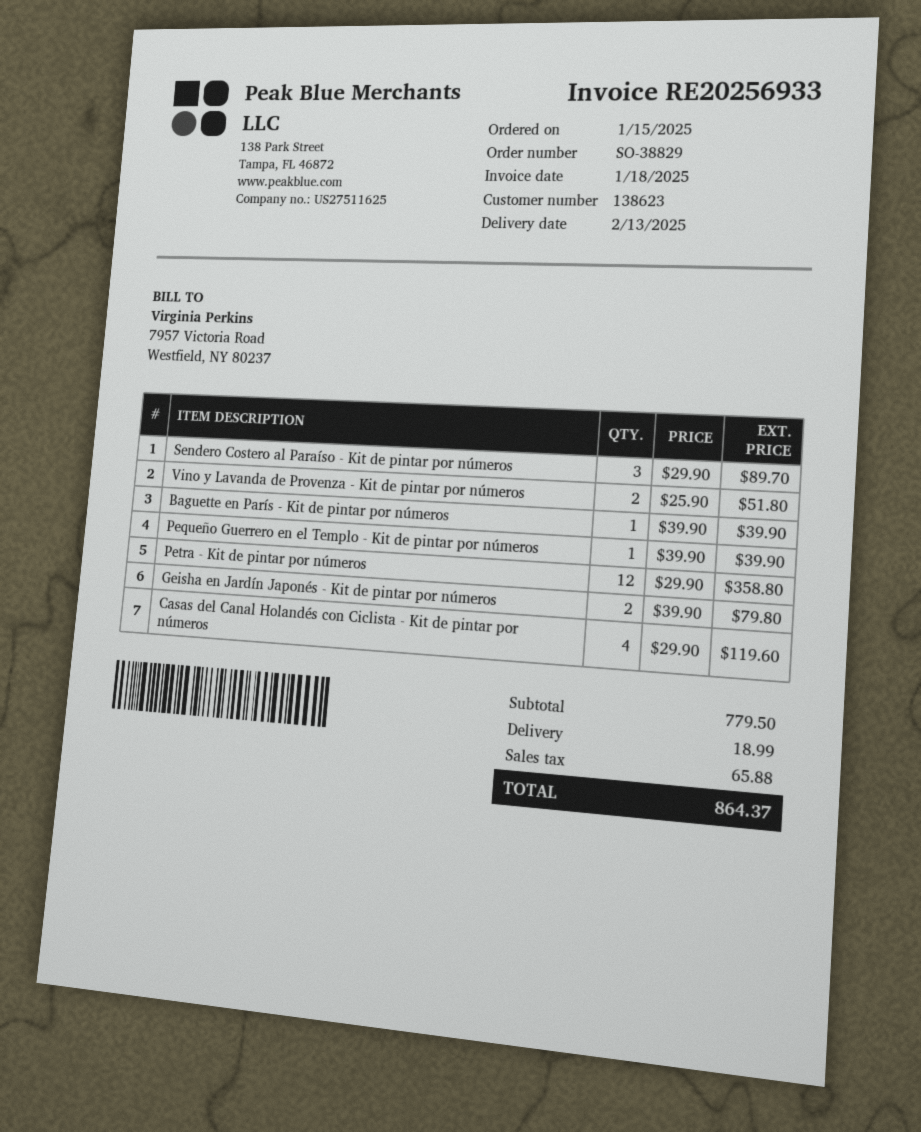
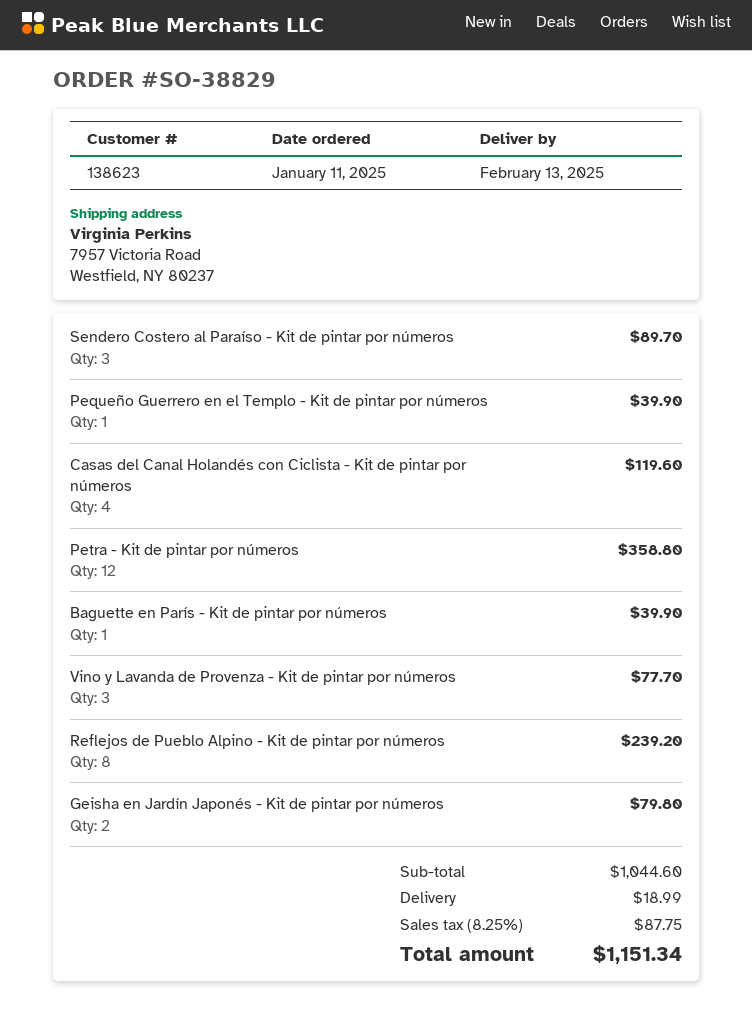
order date: 2025-01-15 -> 2025-01-11
Vino y Lavanda de Provenza - Kit de pintar por números: 2 for 51.80 -> 3 for 77.70
Reflejos de Pueblo Alpino - Kit de pintar por números: none -> 8 for 239.20
subtotal: 779.50 -> 1044.60
tax: 65.88 -> 87.75
total: 864.37 -> 1151.34

